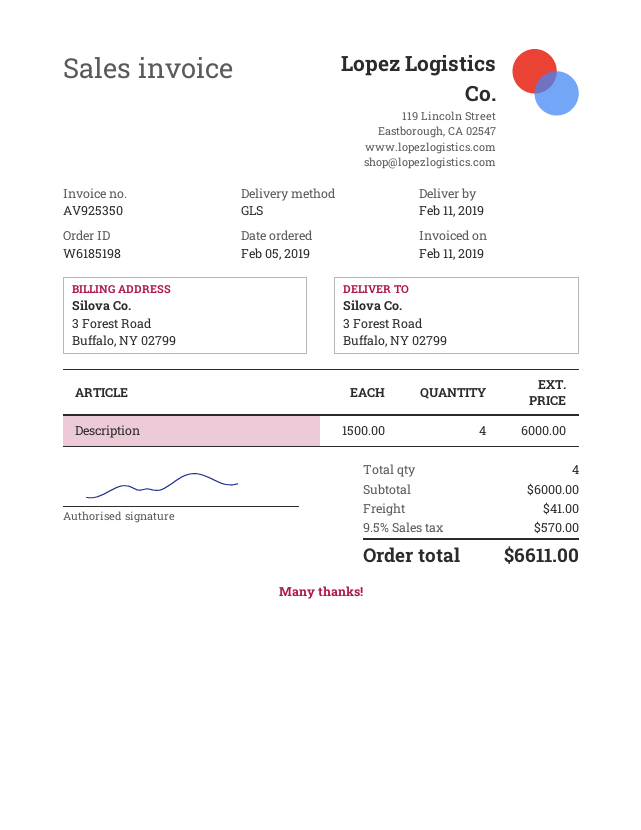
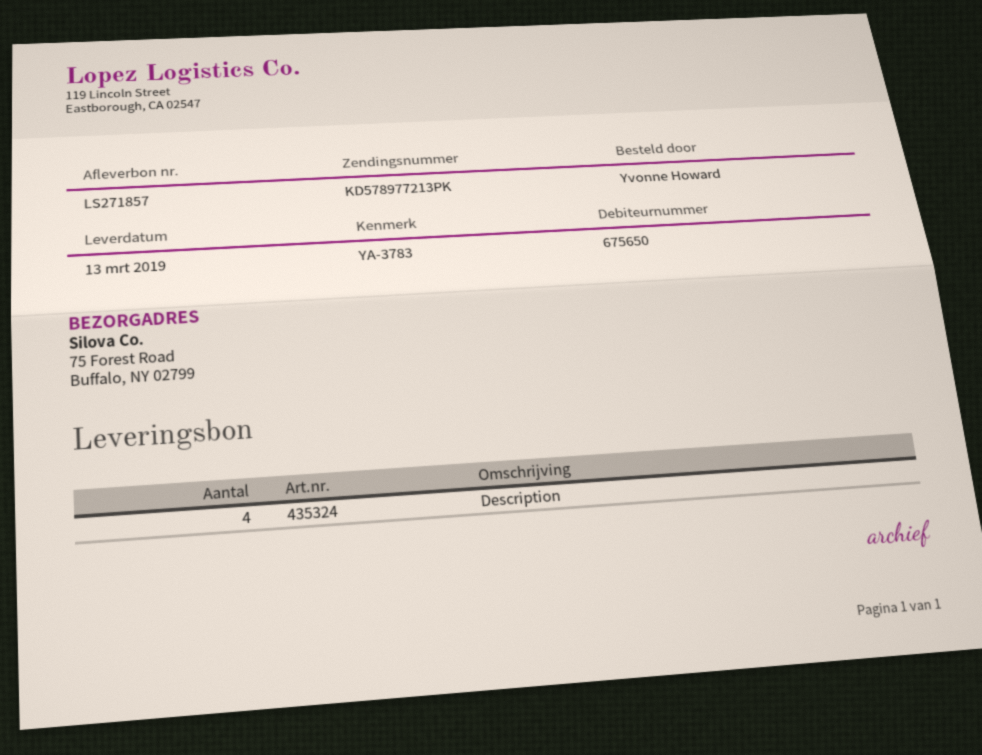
delivery date: 2019-02-11 -> 2019-03-13
ship to: 3 Forest Road, Buffalo, NY 02799 -> 75 Forest Road, Buffalo, NY 02799

